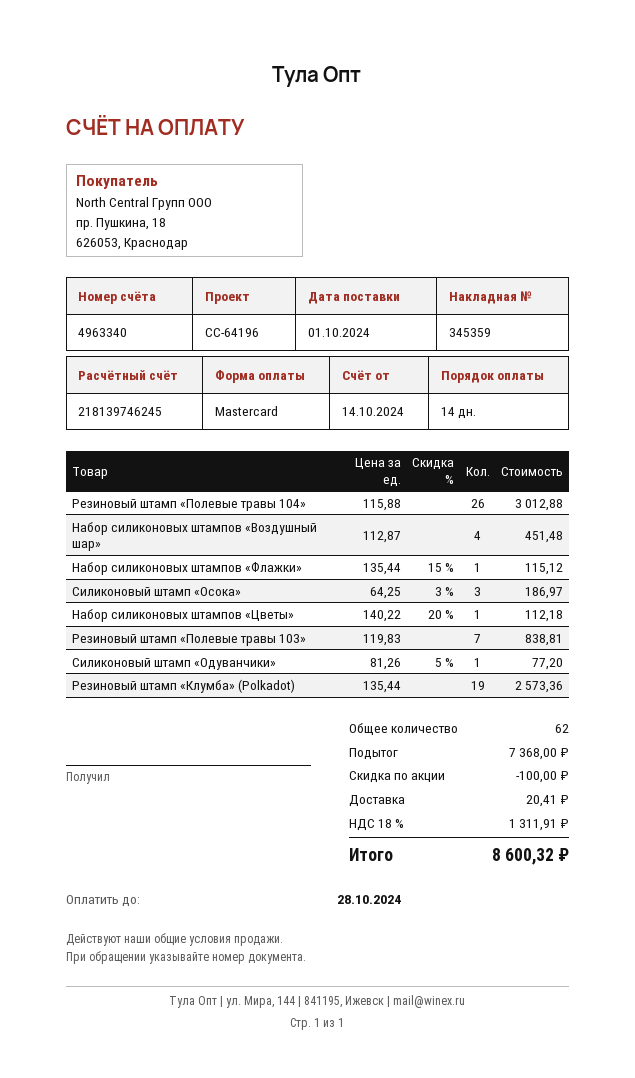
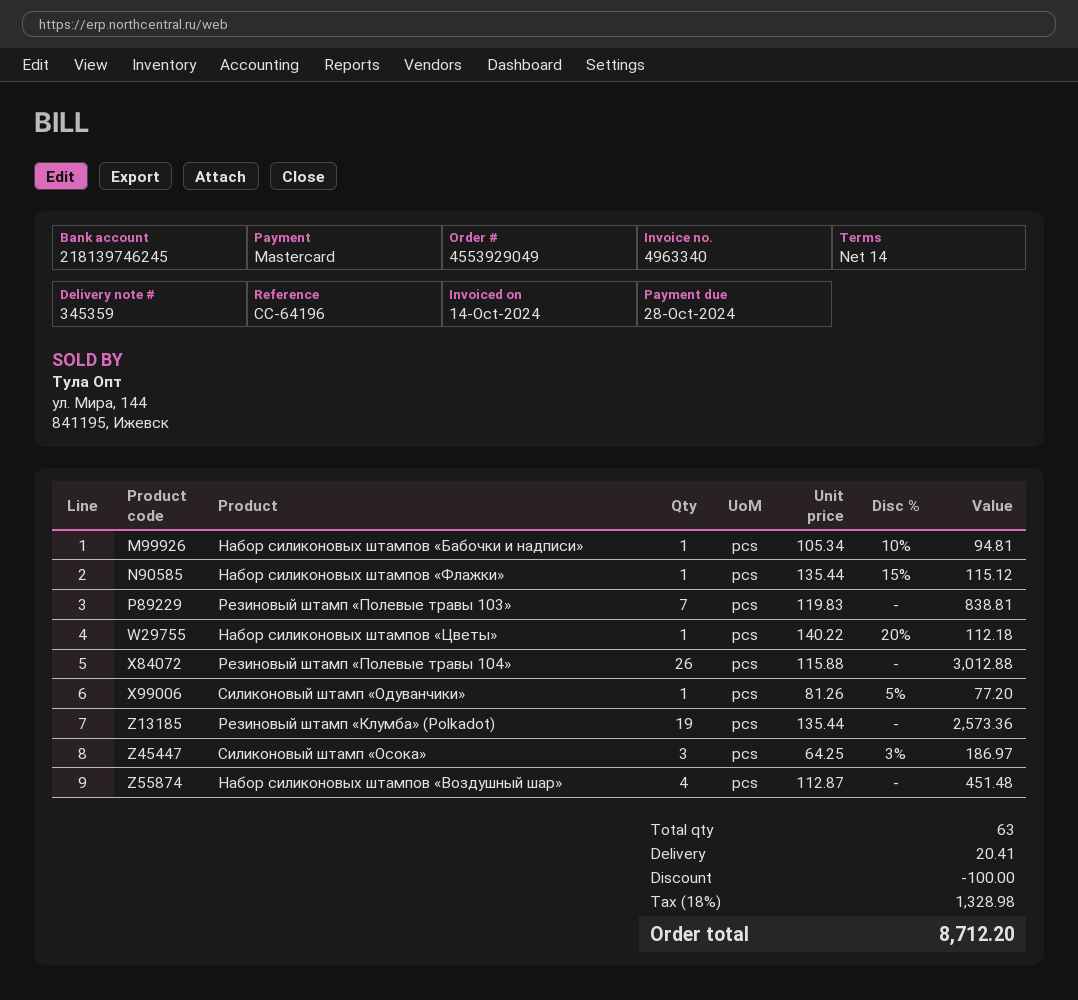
Набор силиконовых штампов «Бабочки и надписи»: none -> 1 x 105.34 - 10% = 94.81
total quantity: 62 -> 63
tax: 18% = 1311.91 -> 18% = 1328.98
total: 8600.32 -> 8712.20

